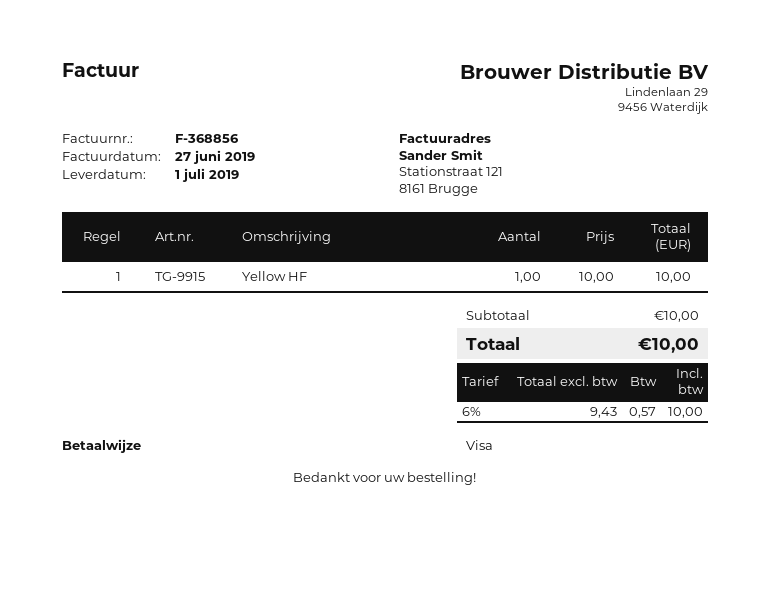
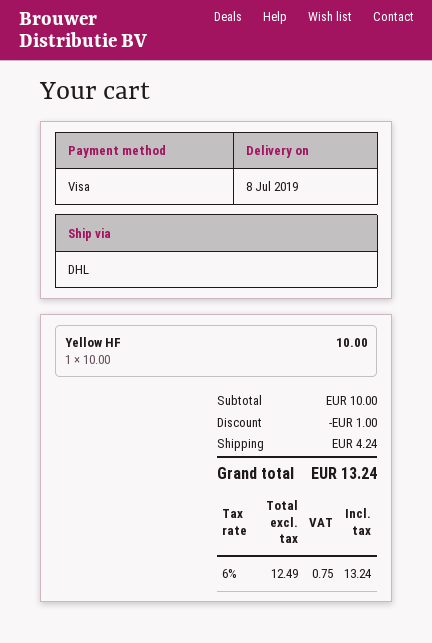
delivery date: 2019-07-01 -> 2019-07-08
discount: none -> 1.00
shipping: none -> 4.24
net: 9.43 -> 12.49
tax: 6% = 0.57 -> 6% = 0.75
total: 10.00 -> 13.24

